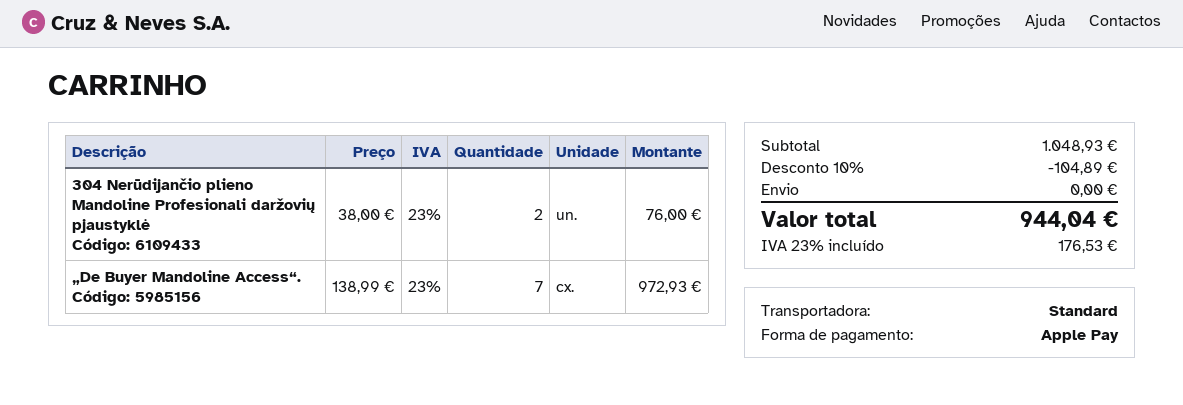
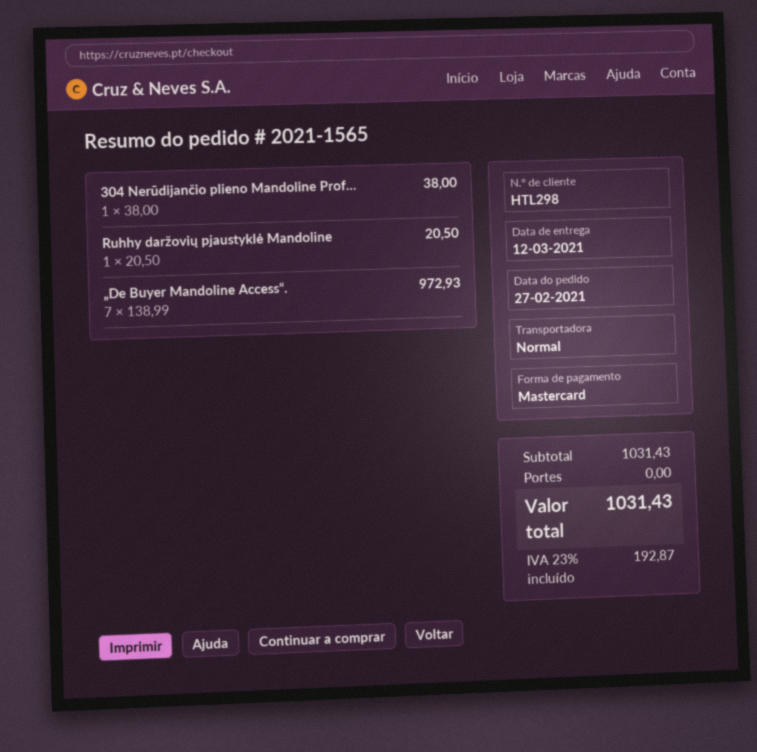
payment method: Apple Pay -> Mastercard
304 Nerūdijančio plieno Mandoline Profesionali daržovių pjaustyklė: 2 x 38.00 = 76.00 -> 1 x 38.00 = 38.00
Ruhhy daržovių pjaustyklė Mandoline: none -> 1 x 20.50 = 20.50
subtotal: 1048.93 -> 1031.43
discount: 10% = 104.89 -> none
tax: 23% = 176.53 -> 23% = 192.87
total: 944.04 -> 1031.43

